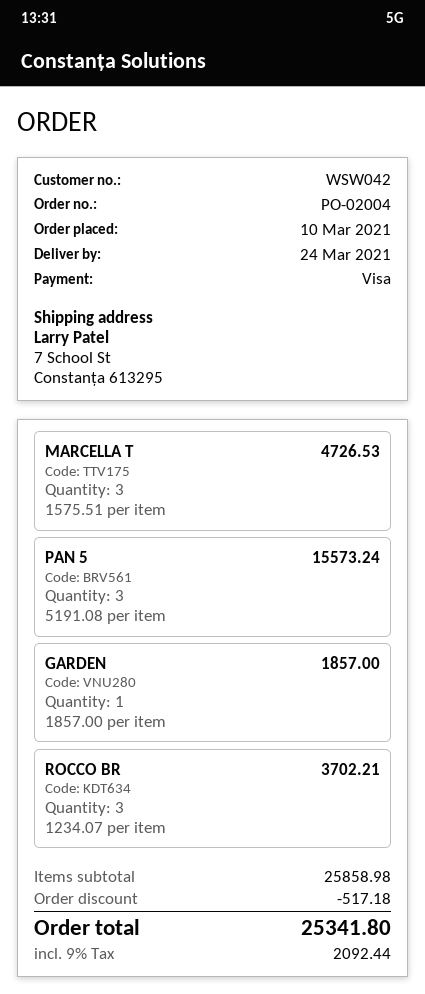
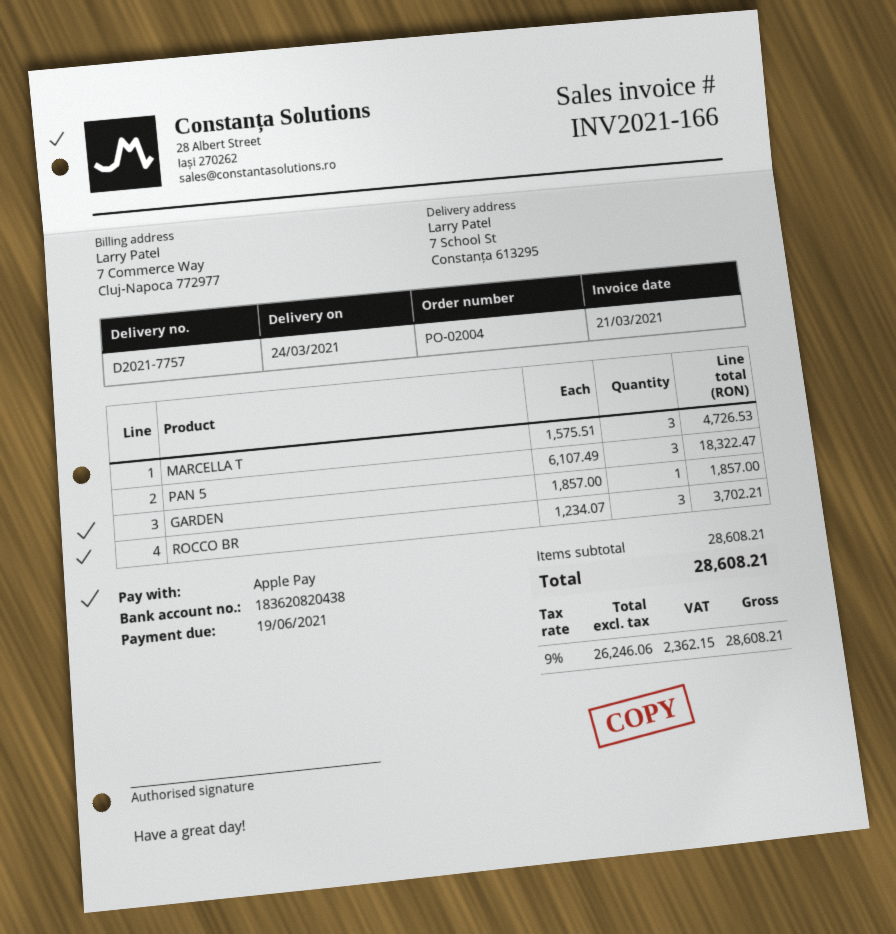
payment method: Visa -> Apple Pay
PAN 5: 3 x 5191.08 = 15573.24 -> 3 x 6107.49 = 18322.47
subtotal: 25858.98 -> 28608.21
discount: 517.18 -> none
tax: 9% = 2092.44 -> 9% = 2362.15
total: 25341.80 -> 28608.21

